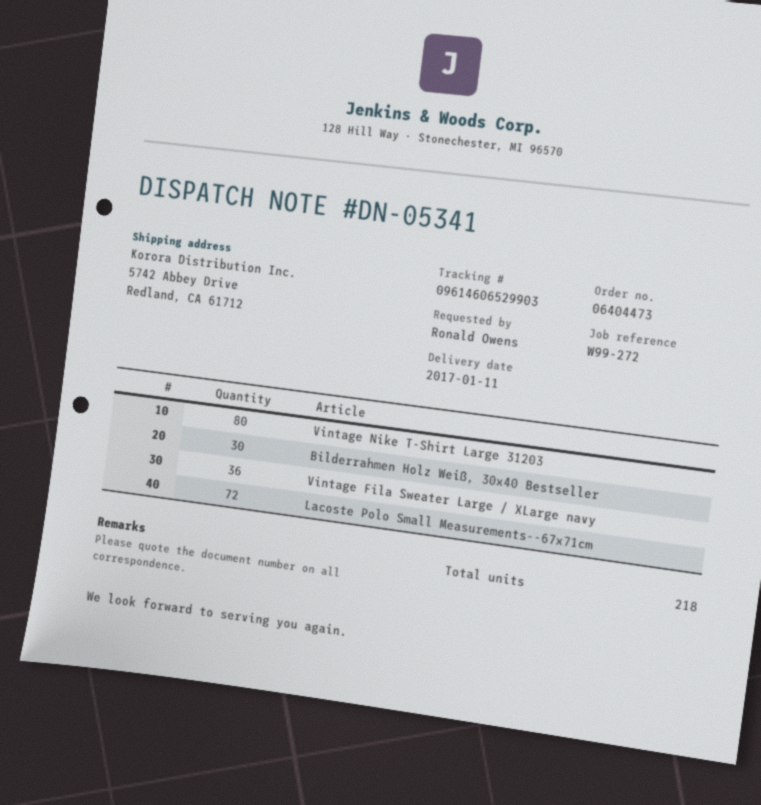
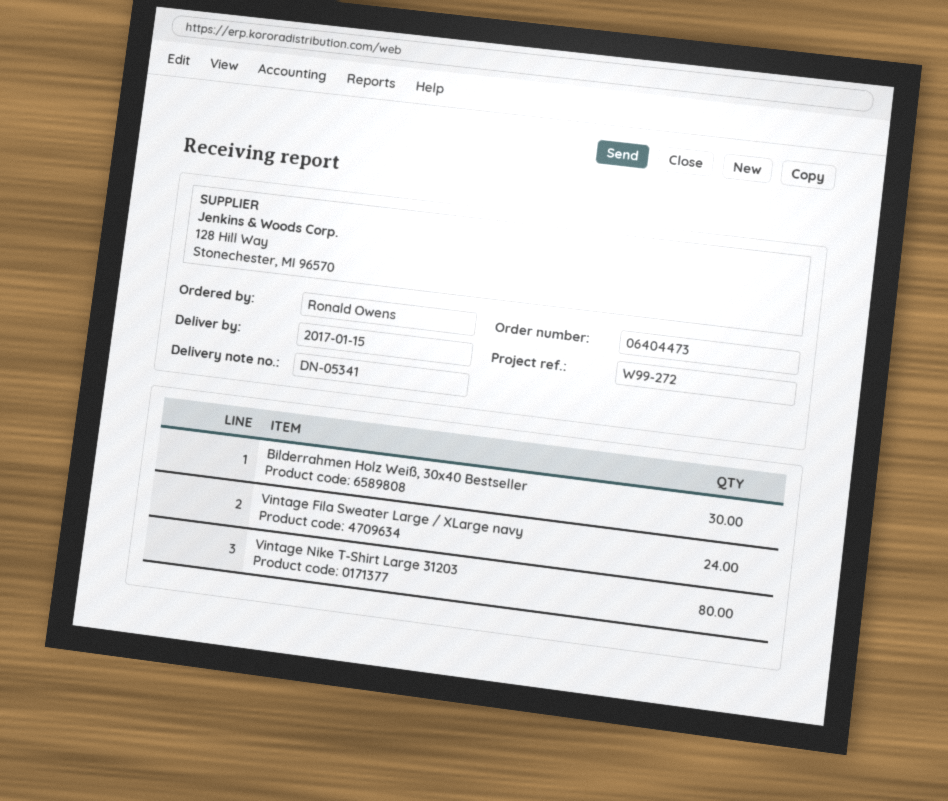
delivery date: 2017-01-11 -> 2017-01-15
Vintage Fila Sweater Large / XLarge navy: 36 -> 24
Lacoste Polo Small Measurements--67x71cm: 72 -> none

